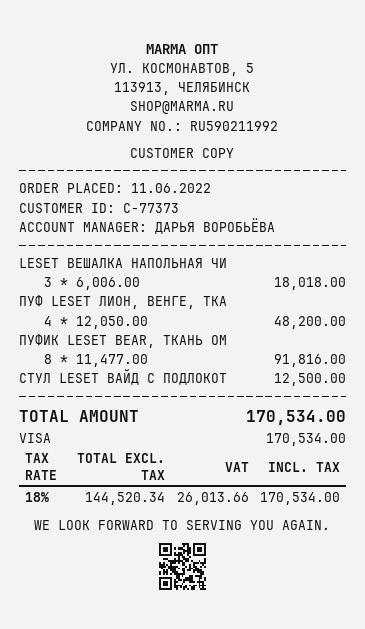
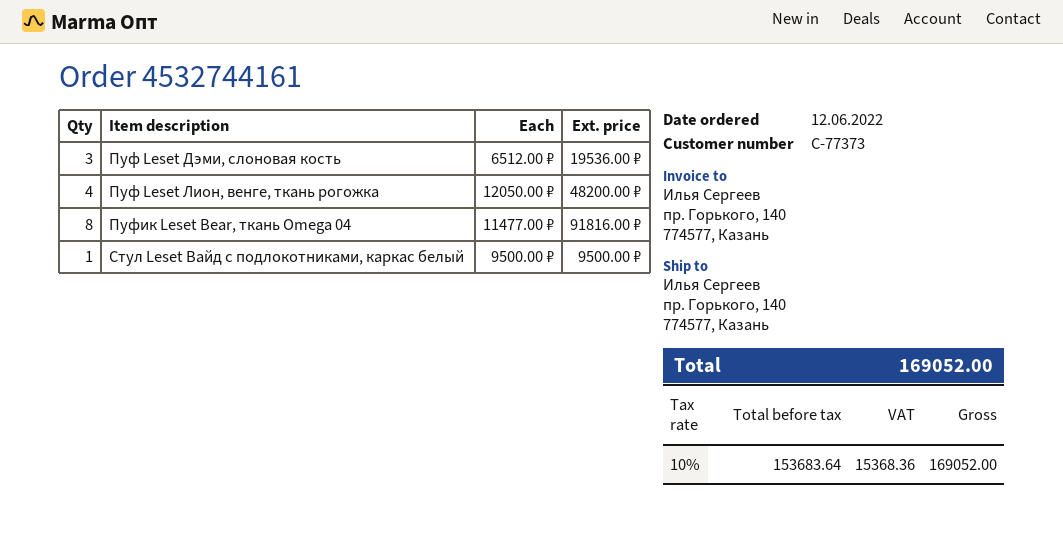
order date: 2022-06-11 -> 2022-06-12
LESET ВЕШАЛКА НАПОЛЬНАЯ ЧИ: 3 x 6006.00 = 18018.00 -> none
СТУЛ LESET ВАЙД С ПОДЛОКОТ: 1 x 12500.00 = 12500.00 -> 1 x 9500.00 = 9500.00
Пуф Leset Дэми, слоновая кость: none -> 3 x 6512.00 = 19536.00
net: 144520.34 -> 153683.64
tax: 18% = 26013.66 -> 10% = 15368.36
total: 170534.00 -> 169052.00

